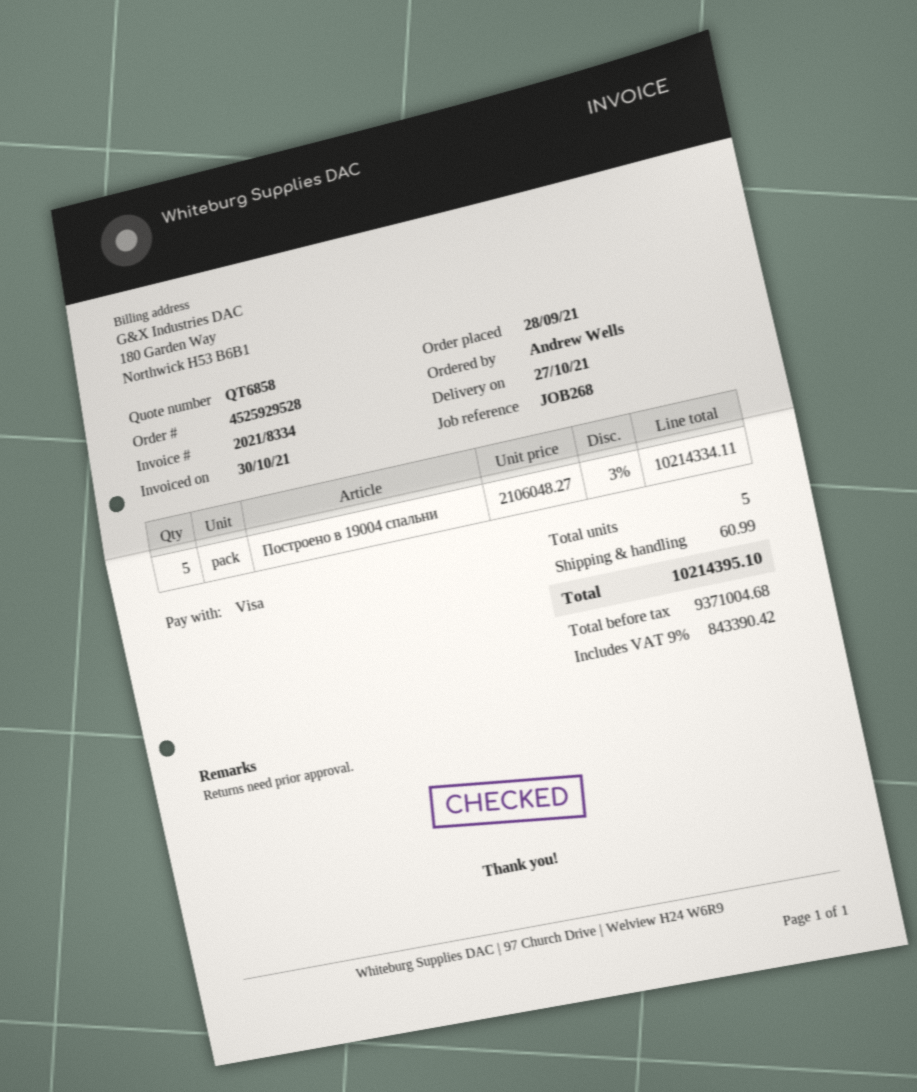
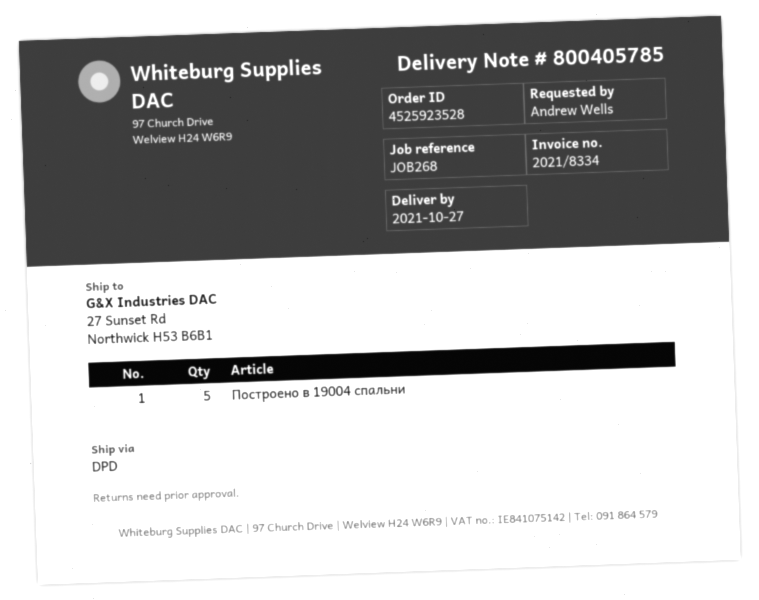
order number: 4525929528 -> 4525923528

